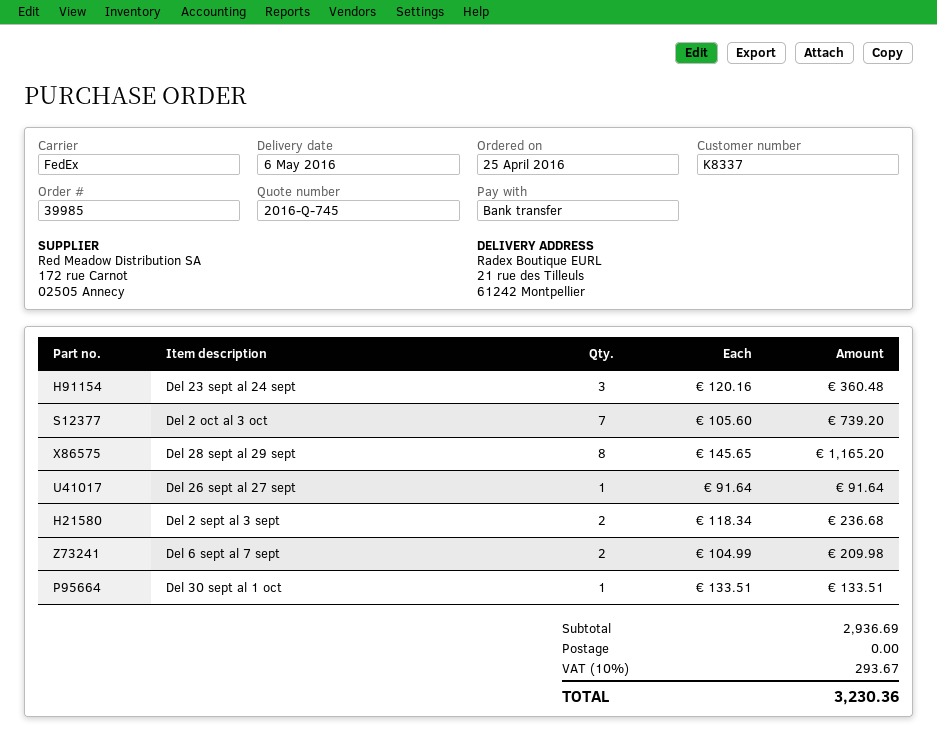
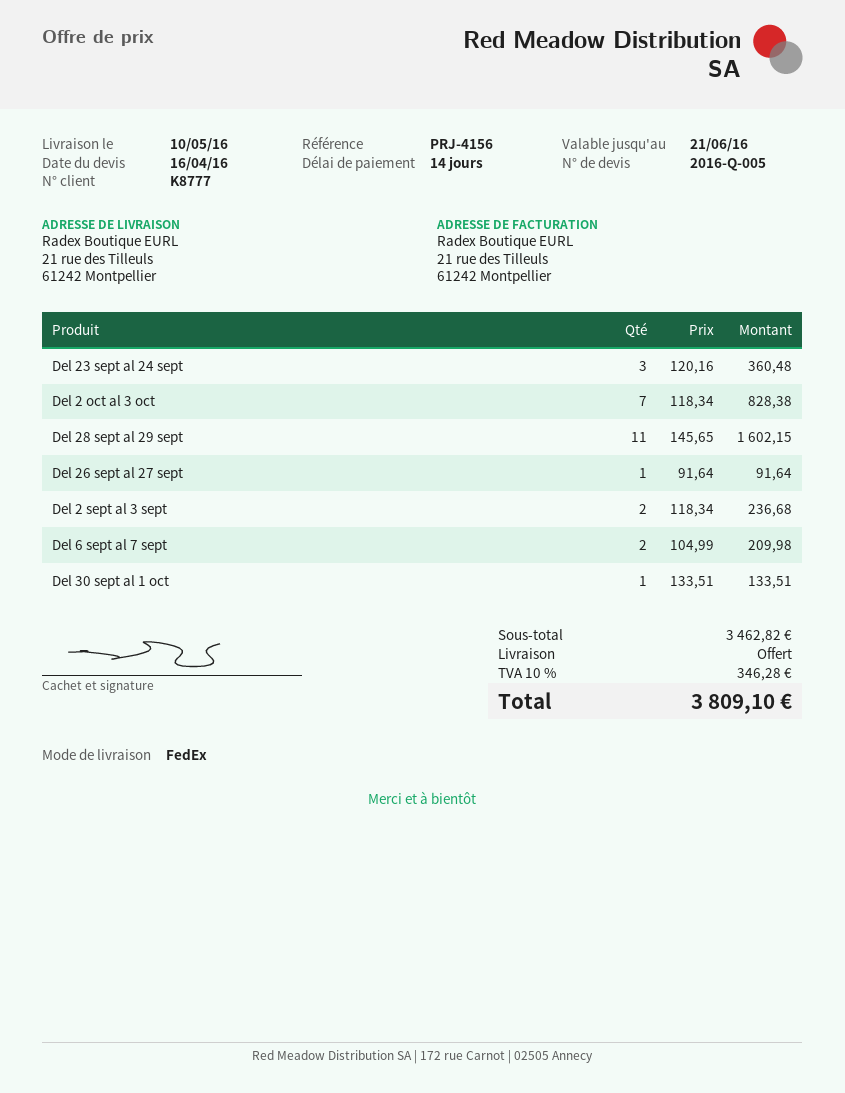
quote number: 2016-Q-745 -> 2016-Q-005
delivery date: 2016-05-06 -> 2016-05-10
customer number: K8337 -> K8777
Del 2 oct al 3 oct: 7 x 105.60 = 739.20 -> 7 x 118.34 = 828.38
Del 28 sept al 29 sept: 8 x 145.65 = 1165.20 -> 11 x 145.65 = 1602.15
subtotal: 2936.69 -> 3462.82
tax: 10% = 293.67 -> 10% = 346.28
total: 3230.36 -> 3809.10

